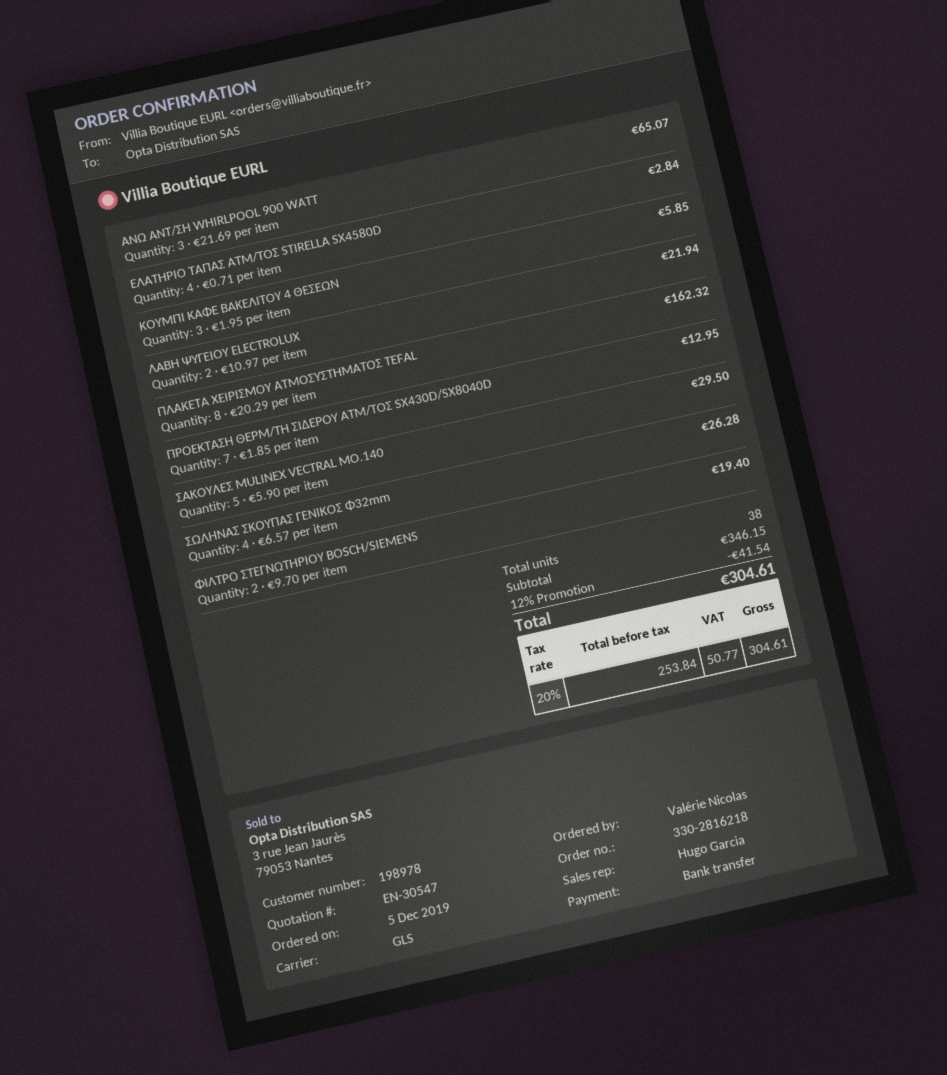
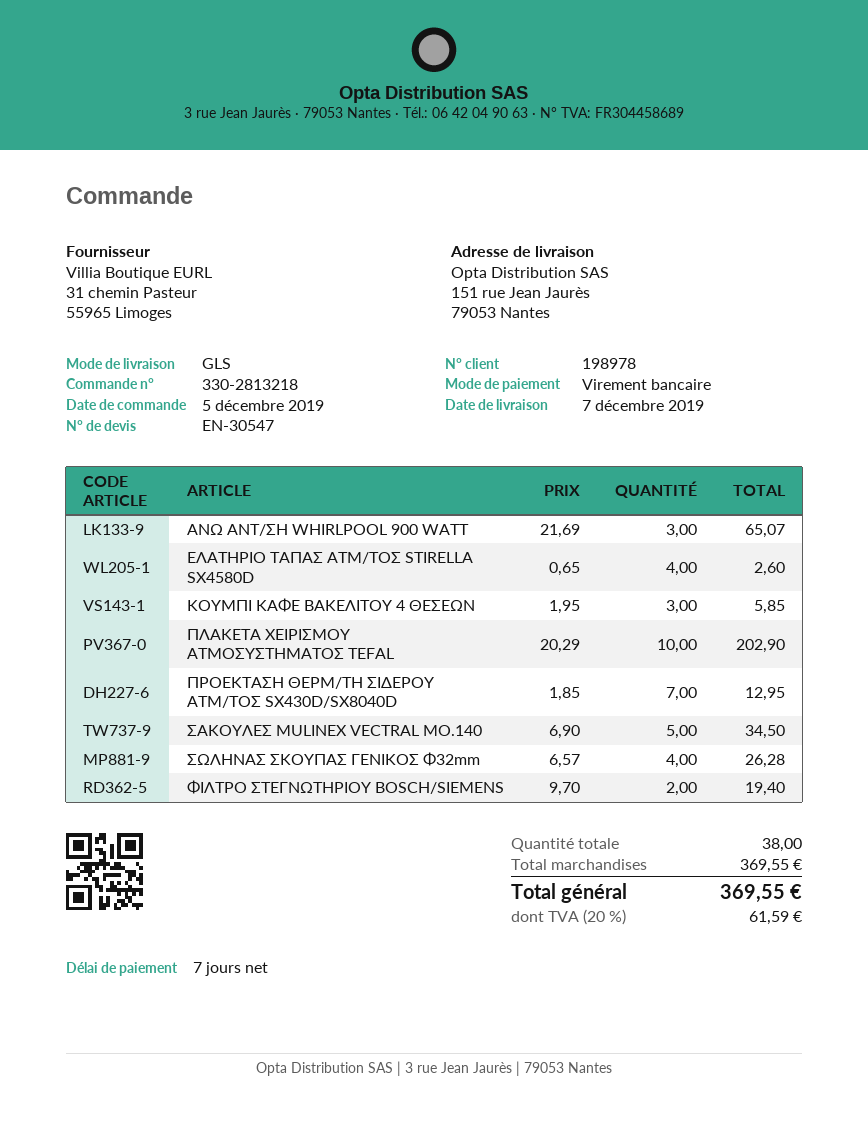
order number: 330-2816218 -> 330-2813218
ΕΛΑΤΗΡΙΟ ΤΑΠΑΣ ΑΤΜ/ΤΟΣ STIRELLA SX4580D: 4 x 0.71 = 2.84 -> 4 x 0.65 = 2.60
ΛΑΒΗ ΨΥΓΕΙΟΥ ELECTROLUX: 2 x 10.97 = 21.94 -> none
ΠΛΑΚΕΤΑ ΧΕΙΡΙΣΜΟΥ ΑΤΜΟΣΥΣΤΗΜΑΤΟΣ TEFAL: 8 x 20.29 = 162.32 -> 10 x 20.29 = 202.90
ΣΑΚΟΥΛΕΣ MULINEX VECTRAL MO.140: 5 x 5.90 = 29.50 -> 5 x 6.90 = 34.50
subtotal: 346.15 -> 369.55
discount: 12% = 41.54 -> none
tax: 20% = 50.77 -> 20% = 61.59
total: 304.61 -> 369.55

